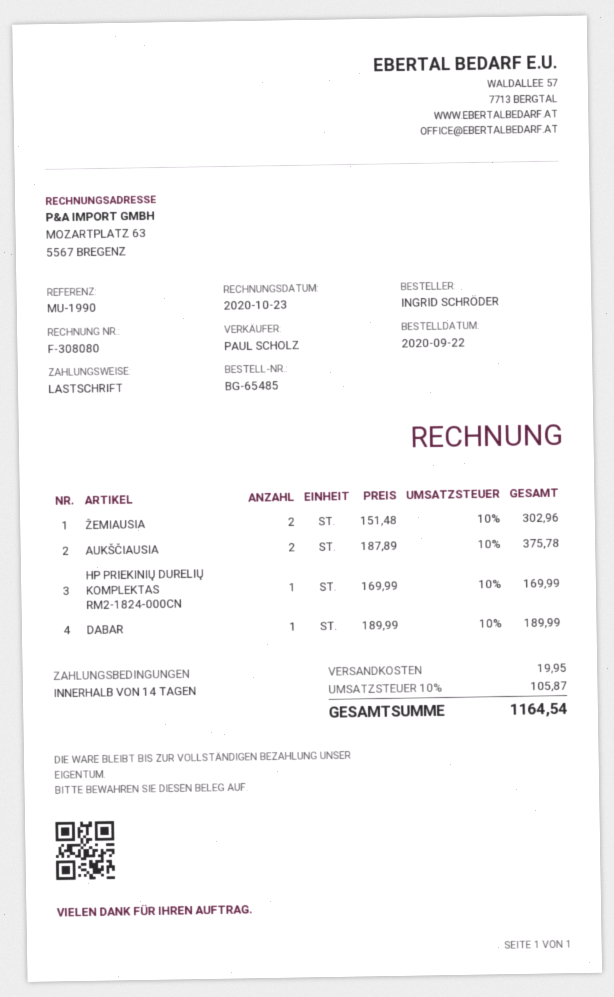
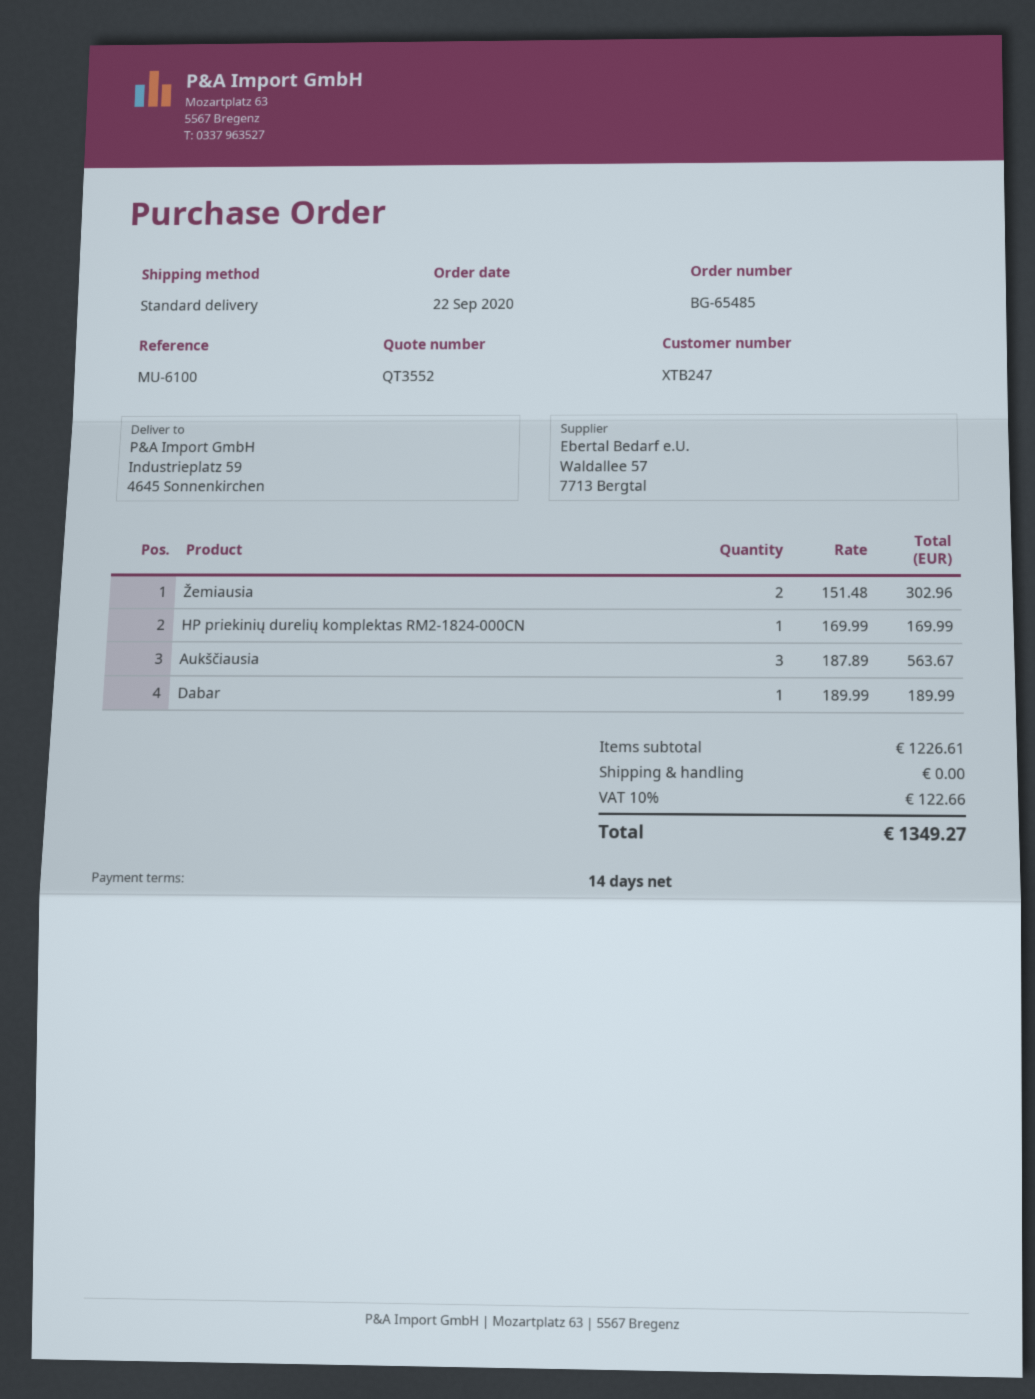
reference: MU-1990 -> MU-6100
AUKŠČIAUSIA: 2 x 187.89 = 375.78 -> 3 x 187.89 = 563.67
shipping: 19.95 -> 0.00
tax: 10% = 105.87 -> 10% = 122.66
total: 1164.54 -> 1349.27

